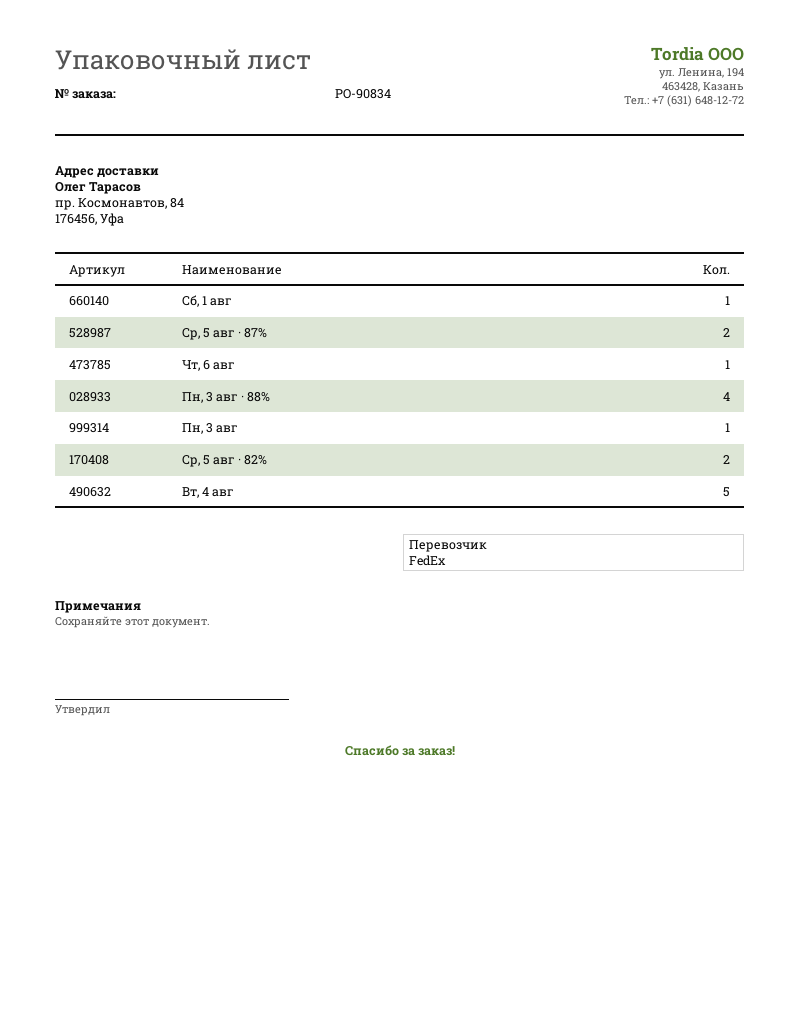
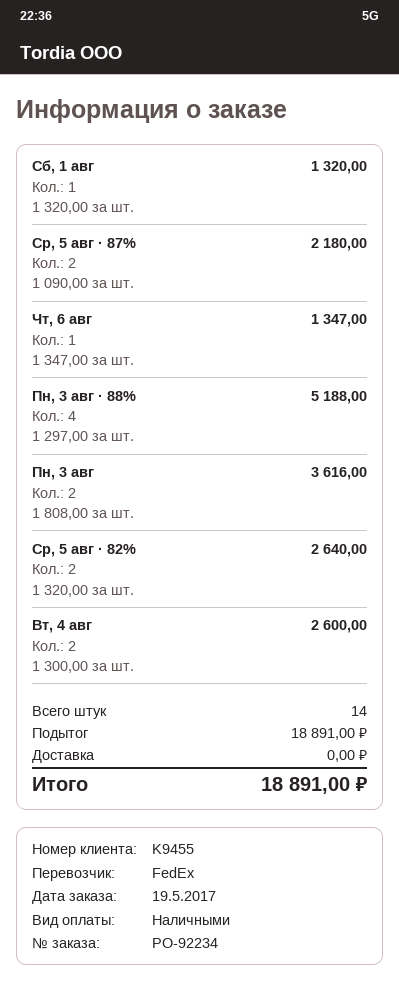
order number: PO-90834 -> PO-92234
Пн, 3 авг: 1 -> 2
Вт, 4 авг: 5 -> 2

